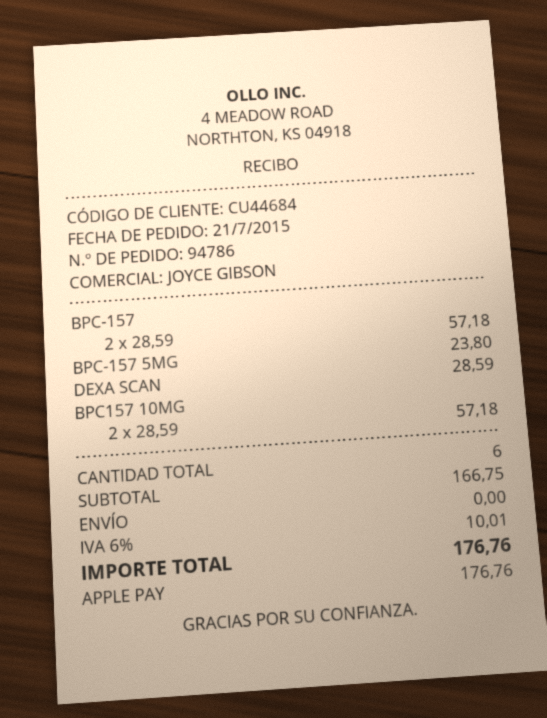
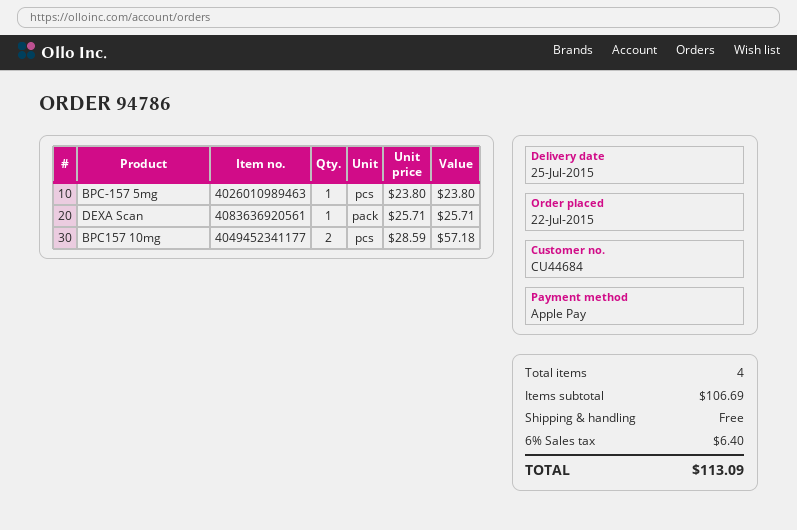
order date: 2015-07-21 -> 2015-07-22
BPC-157: 2 x 28.59 = 57.18 -> none
DEXA SCAN: 1 x 28.59 = 28.59 -> 1 x 25.71 = 25.71
total quantity: 6 -> 4
subtotal: 166.75 -> 106.69
tax: 6% = 10.01 -> 6% = 6.40
total: 176.76 -> 113.09

